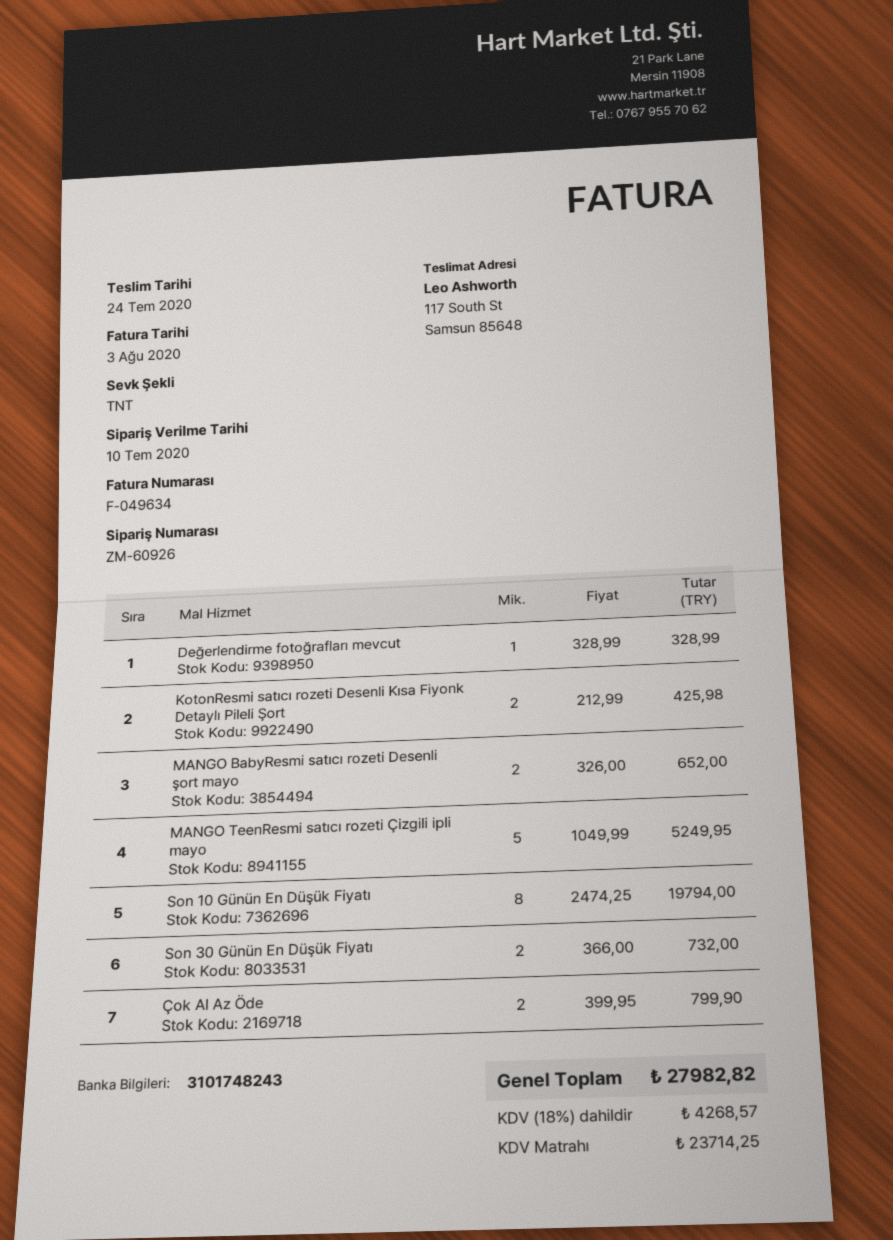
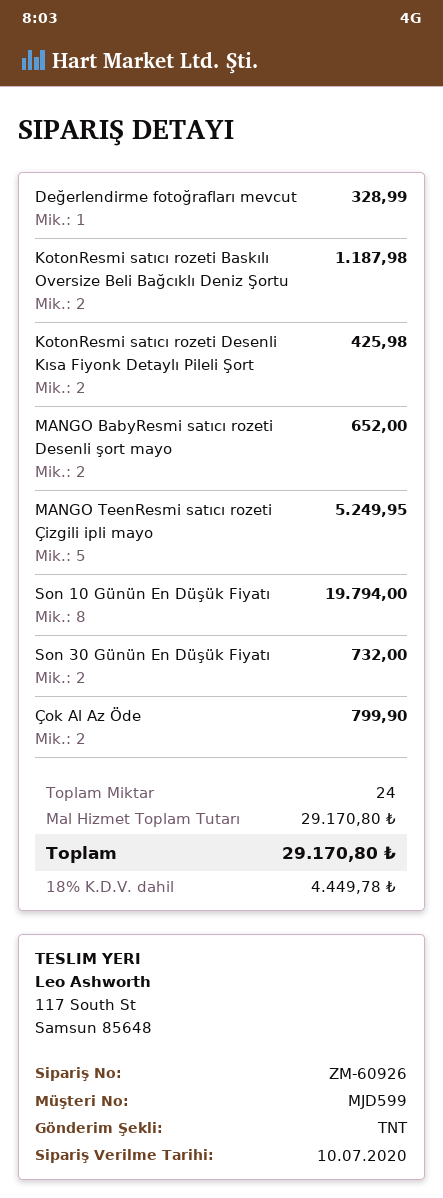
KotonResmi satıcı rozeti Baskılı Oversize Beli Bağcıklı Deniz Şortu: none -> 2 for 1187.98
tax: 18% = 4268.57 -> 18% = 4449.78
total: 27982.82 -> 29170.80

